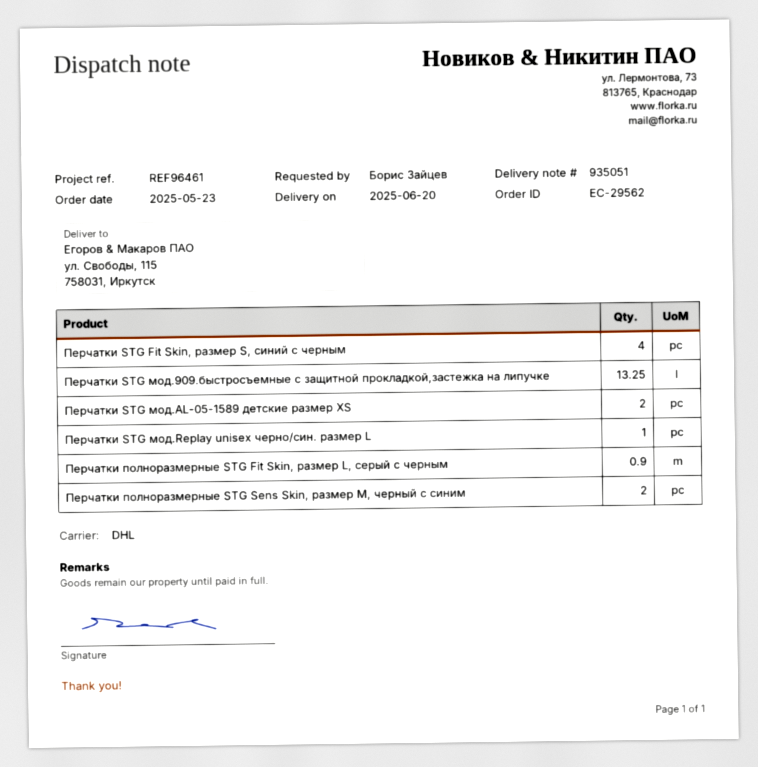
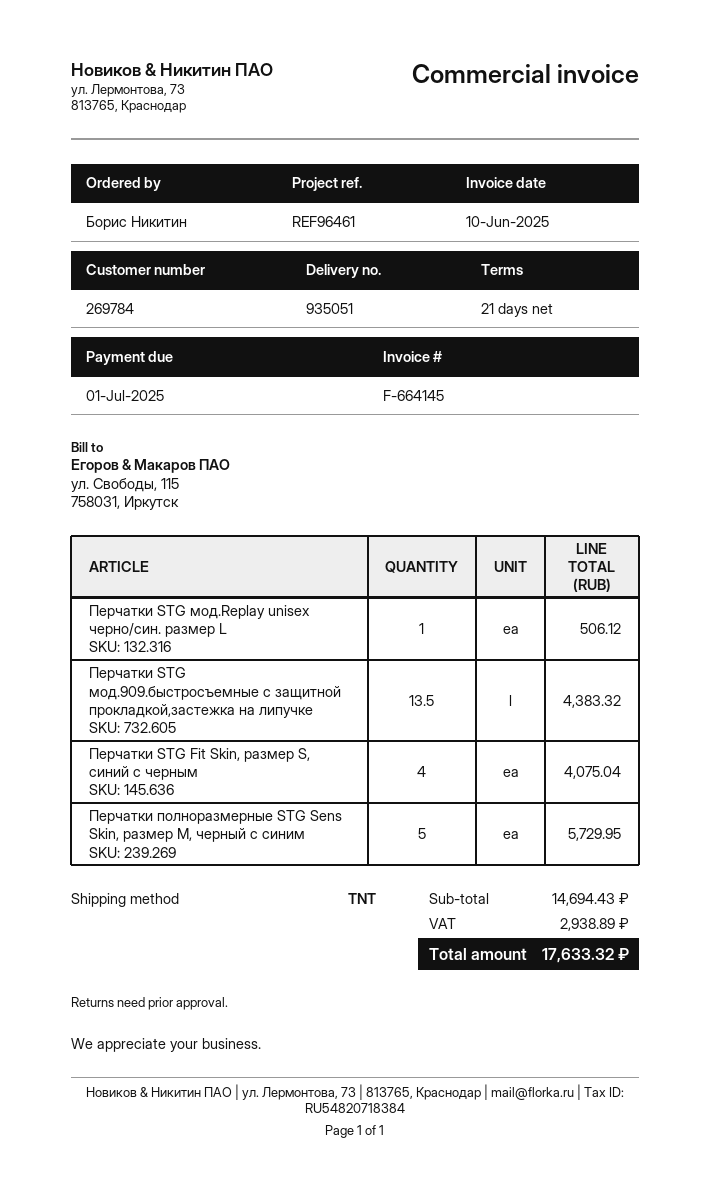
ordered by: Борис Зайцев -> Борис Никитин
shipping method: DHL -> TNT
Перчатки STG мод.909.быстросъемные с защитной прокладкой,застежка на липучке: 13.25 -> 13.5
Перчатки STG мод.AL-05-1589 детские размер XS: 2 -> none
Перчатки полноразмерные STG Fit Skin, размер L, серый с черным: 0.9 -> none
Перчатки полноразмерные STG Sens Skin, размер M, черный с синим: 2 -> 5

